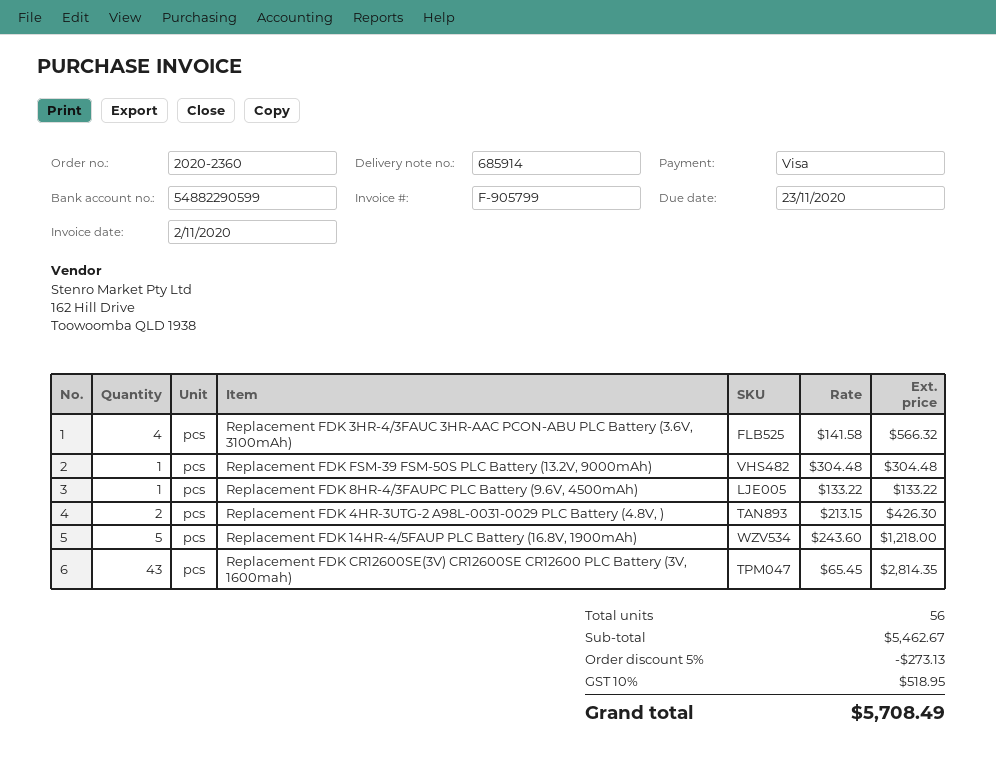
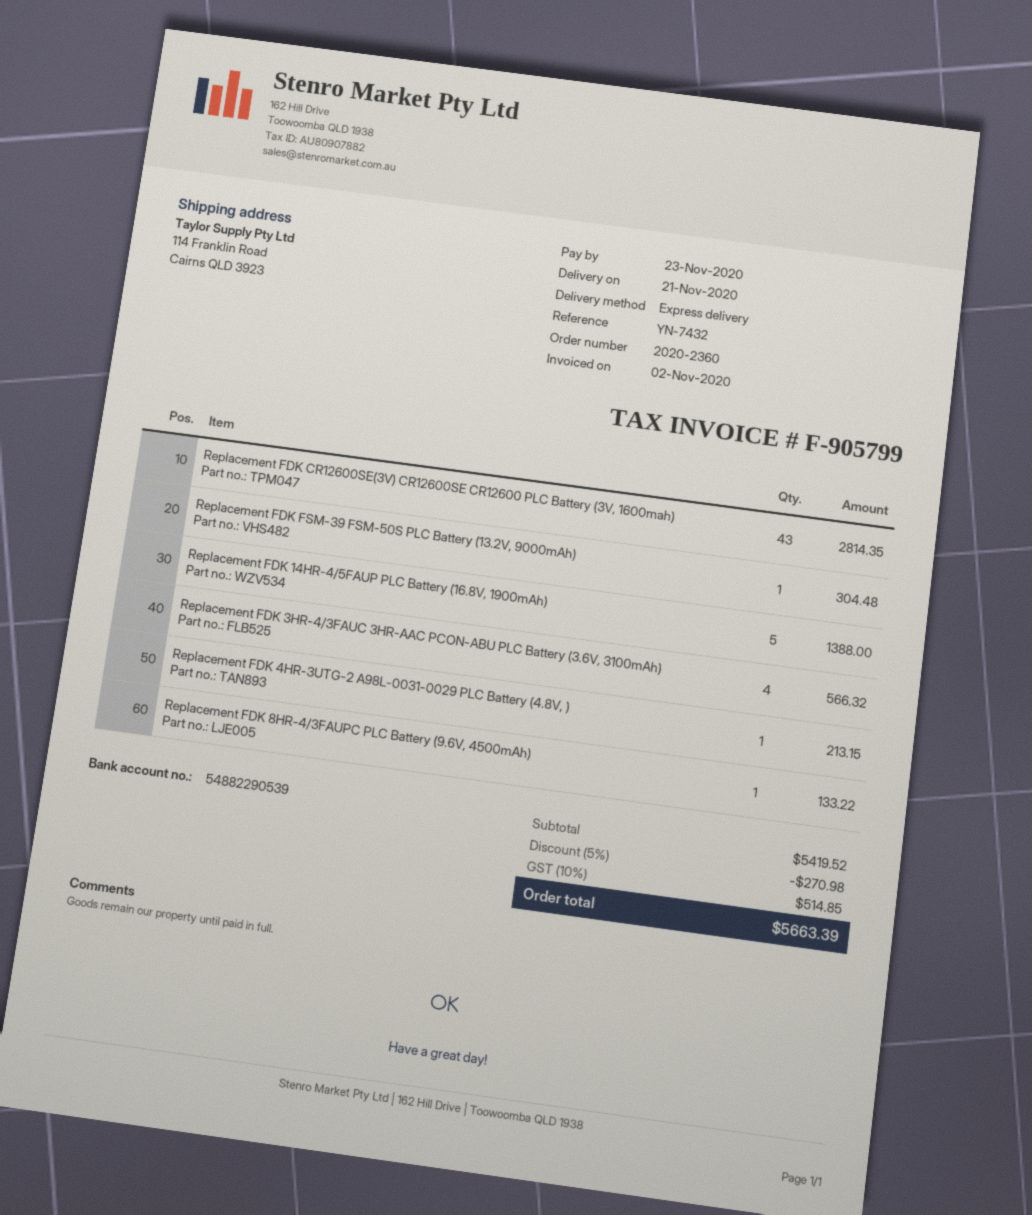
bank account: 54882290599 -> 54882290539
Replacement FDK 4HR-3UTG-2 A98L-0031-0029 PLC Battery (4.8V, ): 2 for 426.30 -> 1 for 213.15
Replacement FDK 14HR-4/5FAUP PLC Battery (16.8V, 1900mAh): 5 for 1218.00 -> 5 for 1388.00
subtotal: 5462.67 -> 5419.52
discount: 5% = 273.13 -> 5% = 270.98
tax: 10% = 518.95 -> 10% = 514.85
total: 5708.49 -> 5663.39

